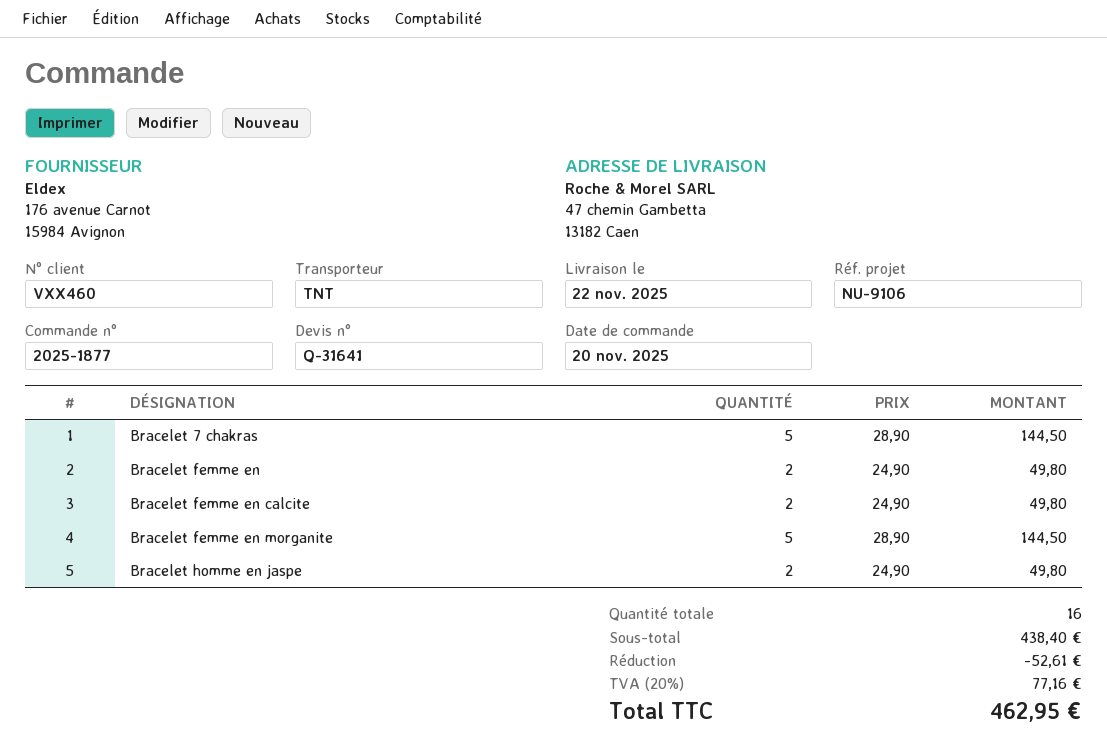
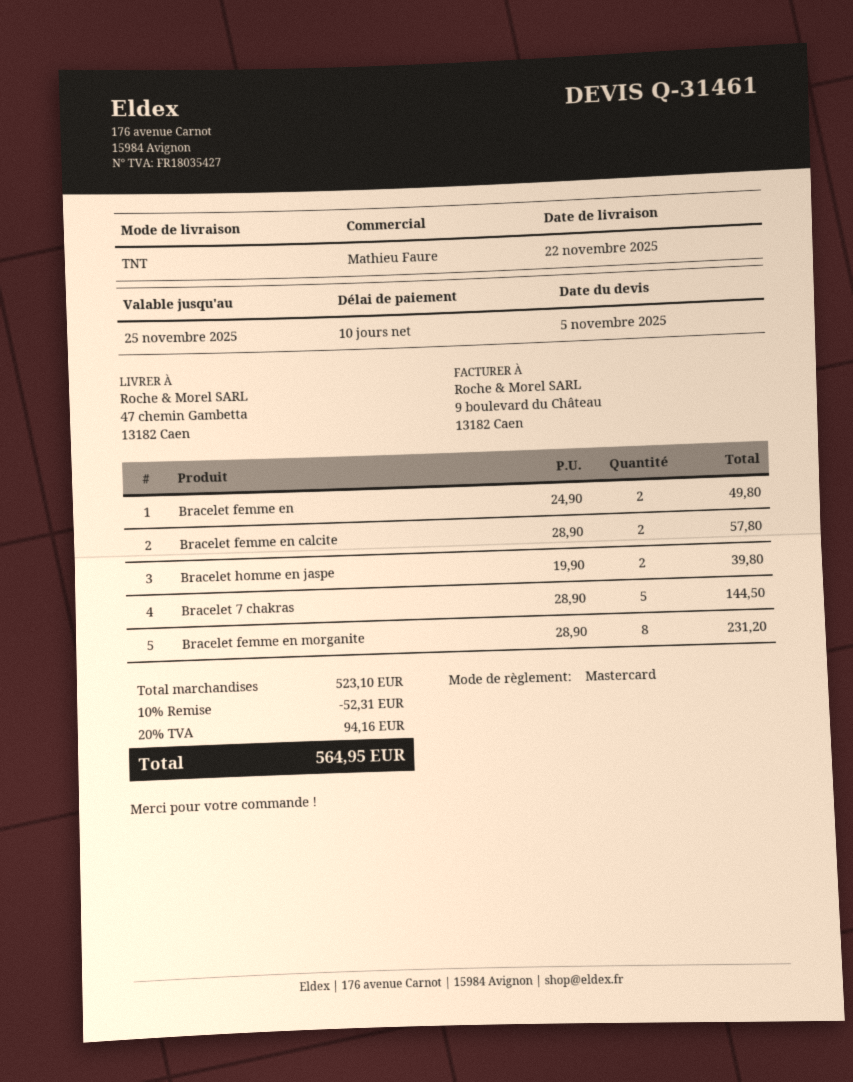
quote number: Q-31641 -> Q-31461
Bracelet femme en calcite: 2 x 24.90 = 49.80 -> 2 x 28.90 = 57.80
Bracelet femme en morganite: 5 x 28.90 = 144.50 -> 8 x 28.90 = 231.20
Bracelet homme en jaspe: 2 x 24.90 = 49.80 -> 2 x 19.90 = 39.80
subtotal: 438.40 -> 523.10
discount: 52.61 -> 52.31
tax: 20% = 77.16 -> 20% = 94.16
total: 462.95 -> 564.95

